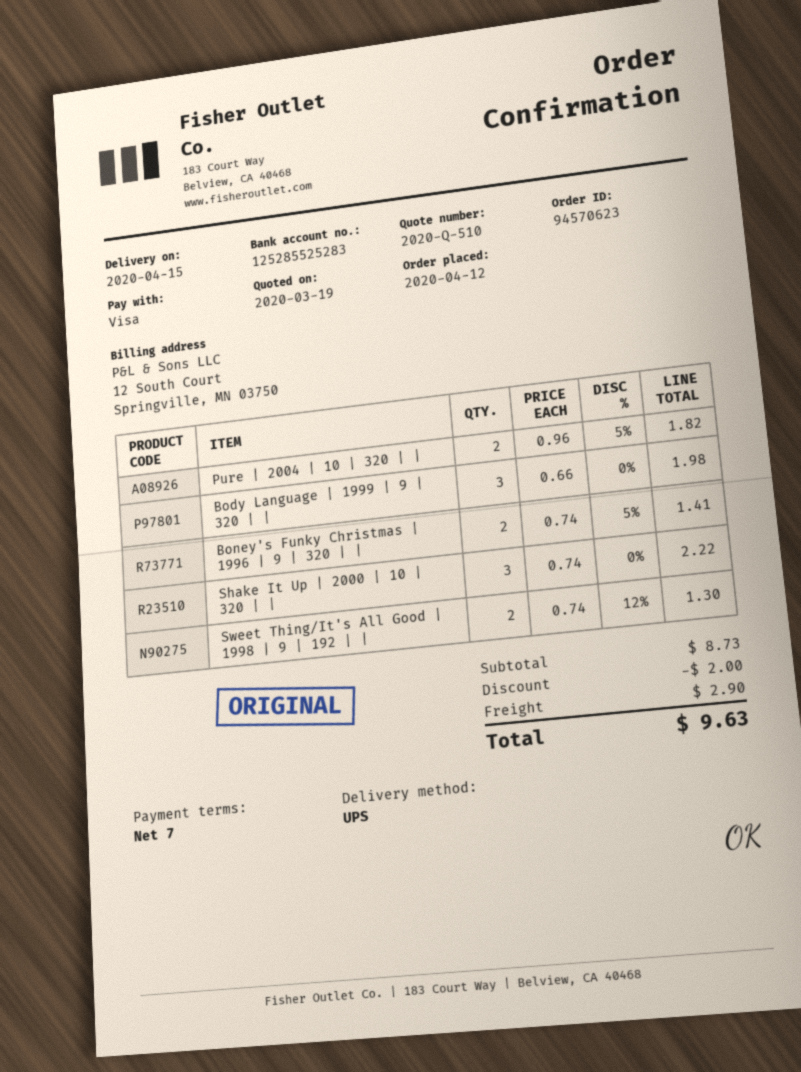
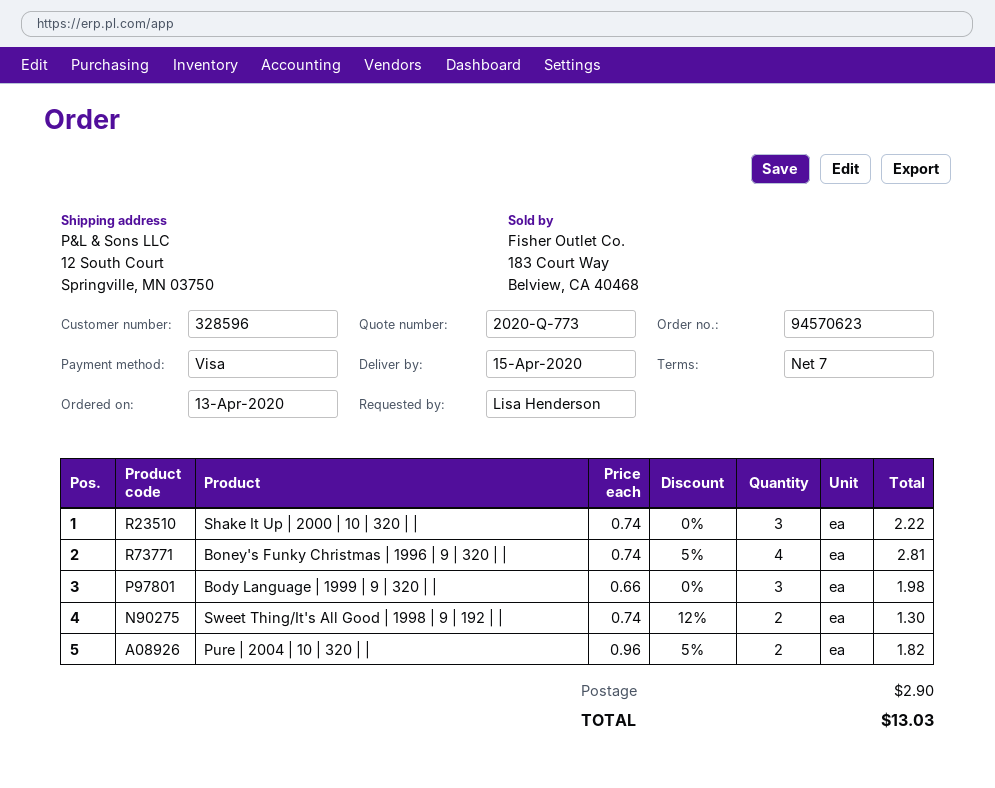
quote number: 2020-Q-510 -> 2020-Q-773
order date: 2020-04-12 -> 2020-04-13
Boney's Funky Christmas | 1996 | 9 | 320 | |: 2 x 0.74 - 5% = 1.41 -> 4 x 0.74 - 5% = 2.81
discount: 2.00 -> none
total: 9.63 -> 13.03

